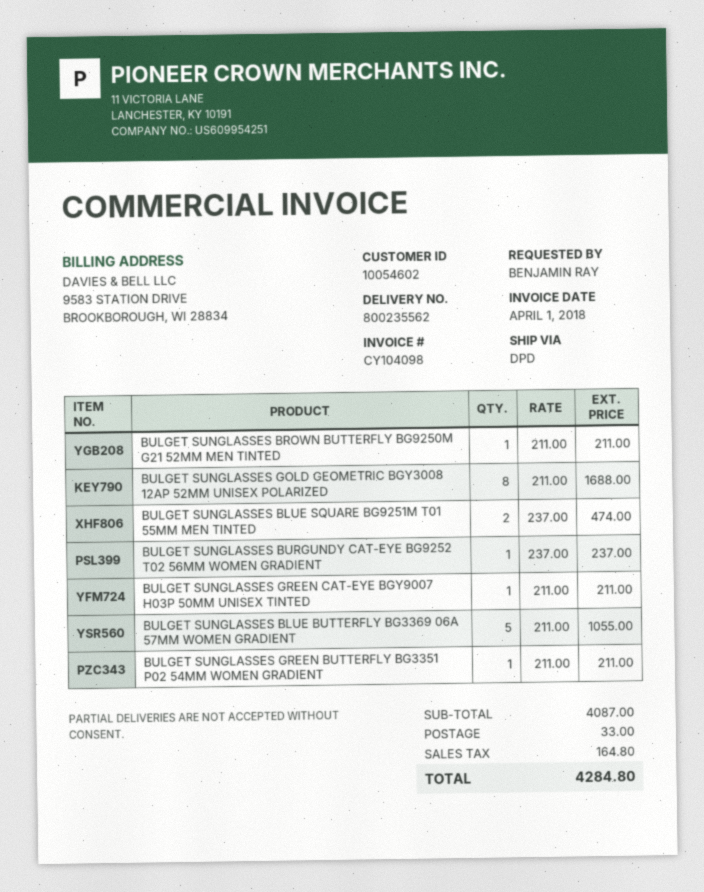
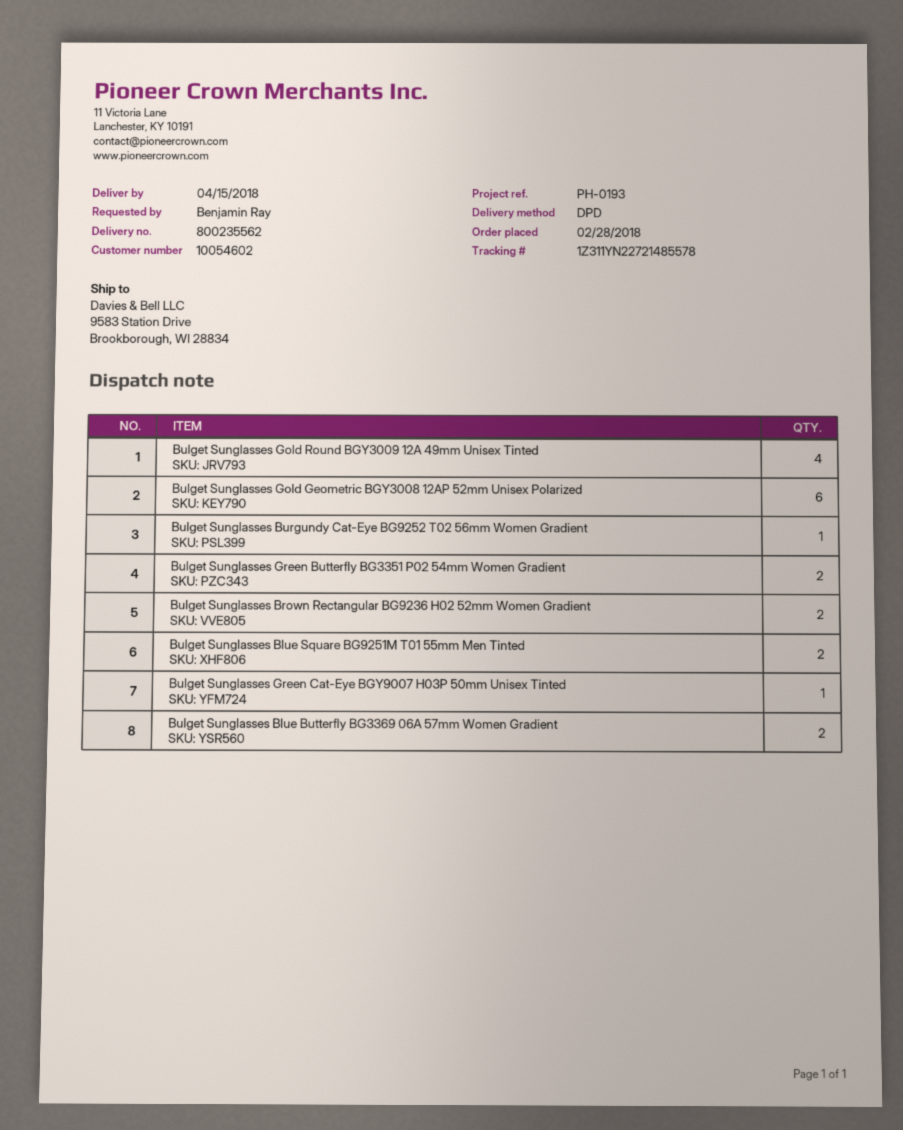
BULGET SUNGLASSES BROWN BUTTERFLY BG9250M G21 52MM MEN TINTED: 1 -> none
BULGET SUNGLASSES GOLD GEOMETRIC BGY3008 12AP 52MM UNISEX POLARIZED: 8 -> 6
BULGET SUNGLASSES BLUE BUTTERFLY BG3369 06A 57MM WOMEN GRADIENT: 5 -> 2
BULGET SUNGLASSES GREEN BUTTERFLY BG3351 P02 54MM WOMEN GRADIENT: 1 -> 2
Bulget Sunglasses Gold Round BGY3009 12A 49mm Unisex Tinted: none -> 4
Bulget Sunglasses Brown Rectangular BG9236 H02 52mm Women Gradient: none -> 2

